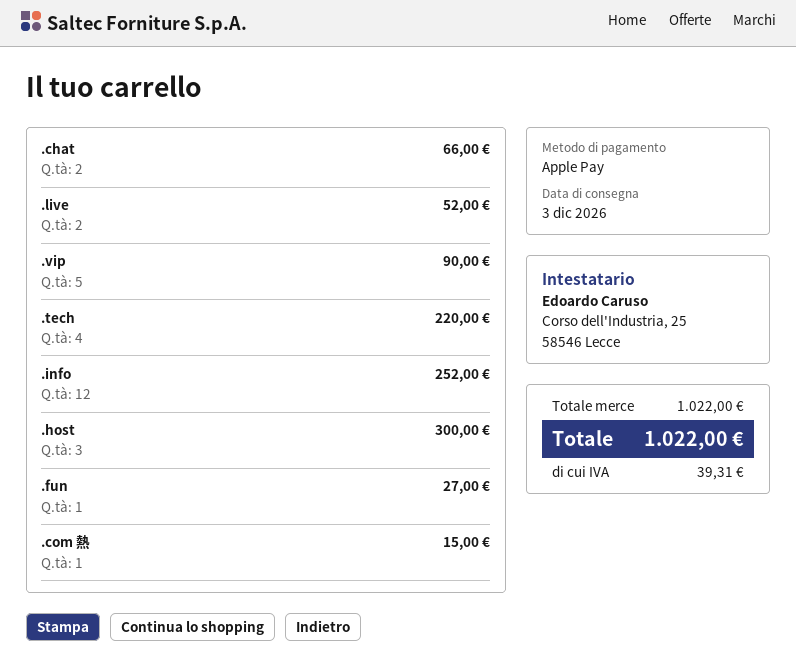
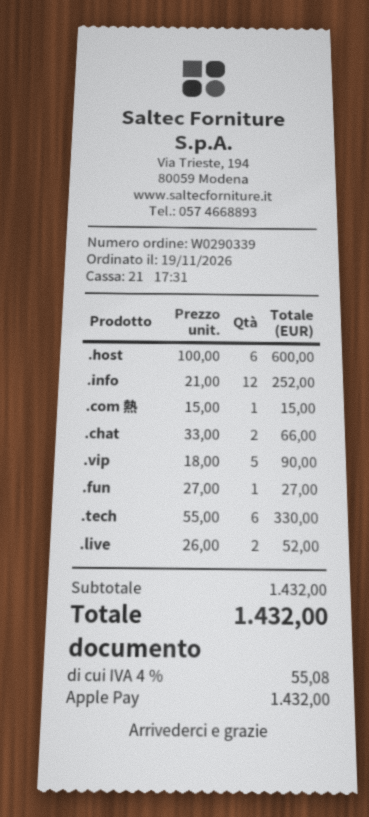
.tech: 4 for 220.00 -> 6 for 330.00
.host: 3 for 300.00 -> 6 for 600.00
subtotal: 1022.00 -> 1432.00
tax: 39.31 -> 55.08
total: 1022.00 -> 1432.00

